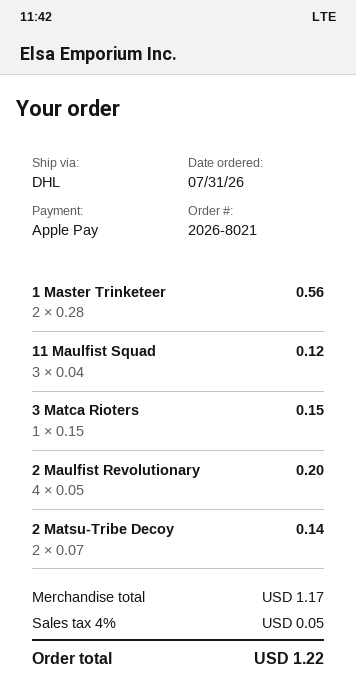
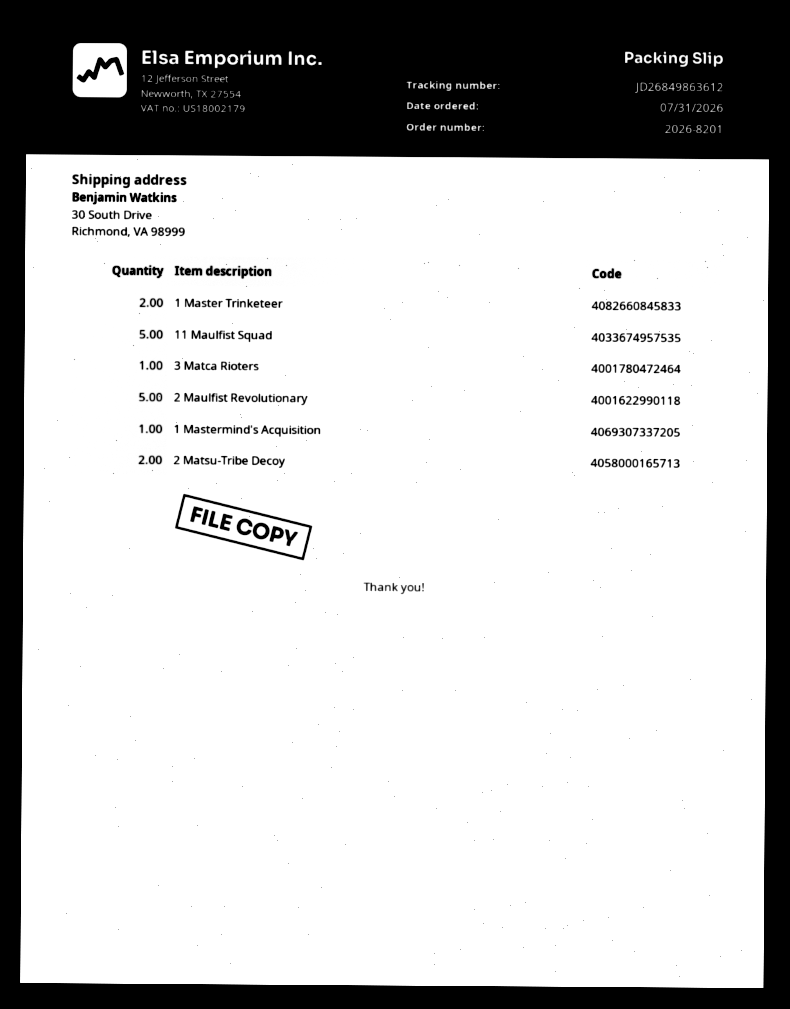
order number: 2026-8021 -> 2026-8201
11 Maulfist Squad: 3 -> 5
2 Maulfist Revolutionary: 4 -> 5
1 Mastermind's Acquisition: none -> 1

